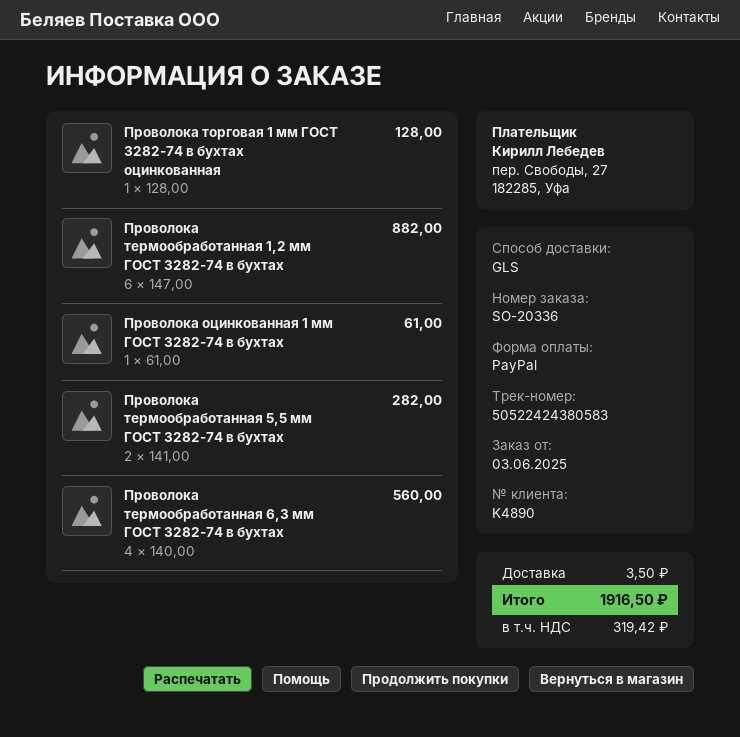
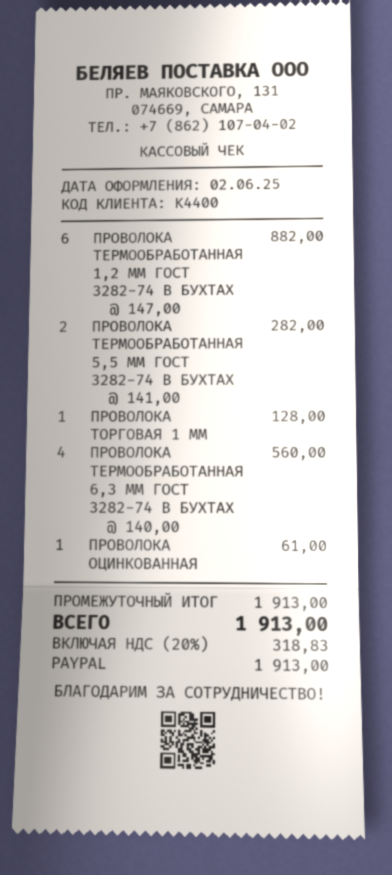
order date: 2025-06-03 -> 2025-06-02
customer number: K4890 -> K4400
shipping: 3.50 -> none
tax: 319.42 -> 318.83
total: 1916.50 -> 1913.00

